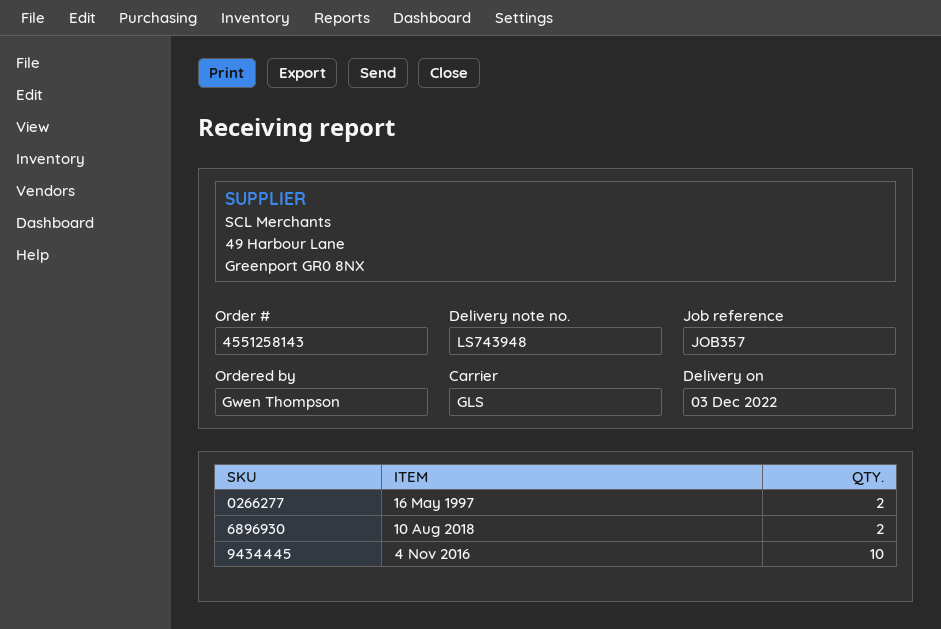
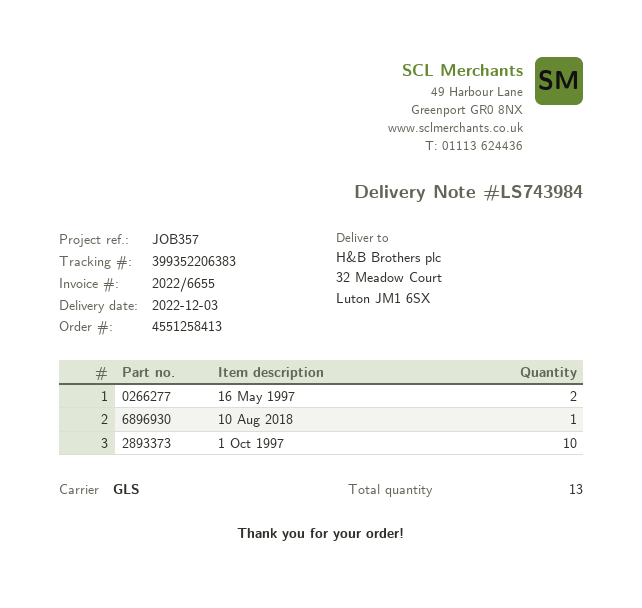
order number: 4551258143 -> 4551258413
delivery note number: LS743948 -> LS743984
10 Aug 2018: 2 -> 1
4 Nov 2016: 10 -> none
1 Oct 1997: none -> 10

